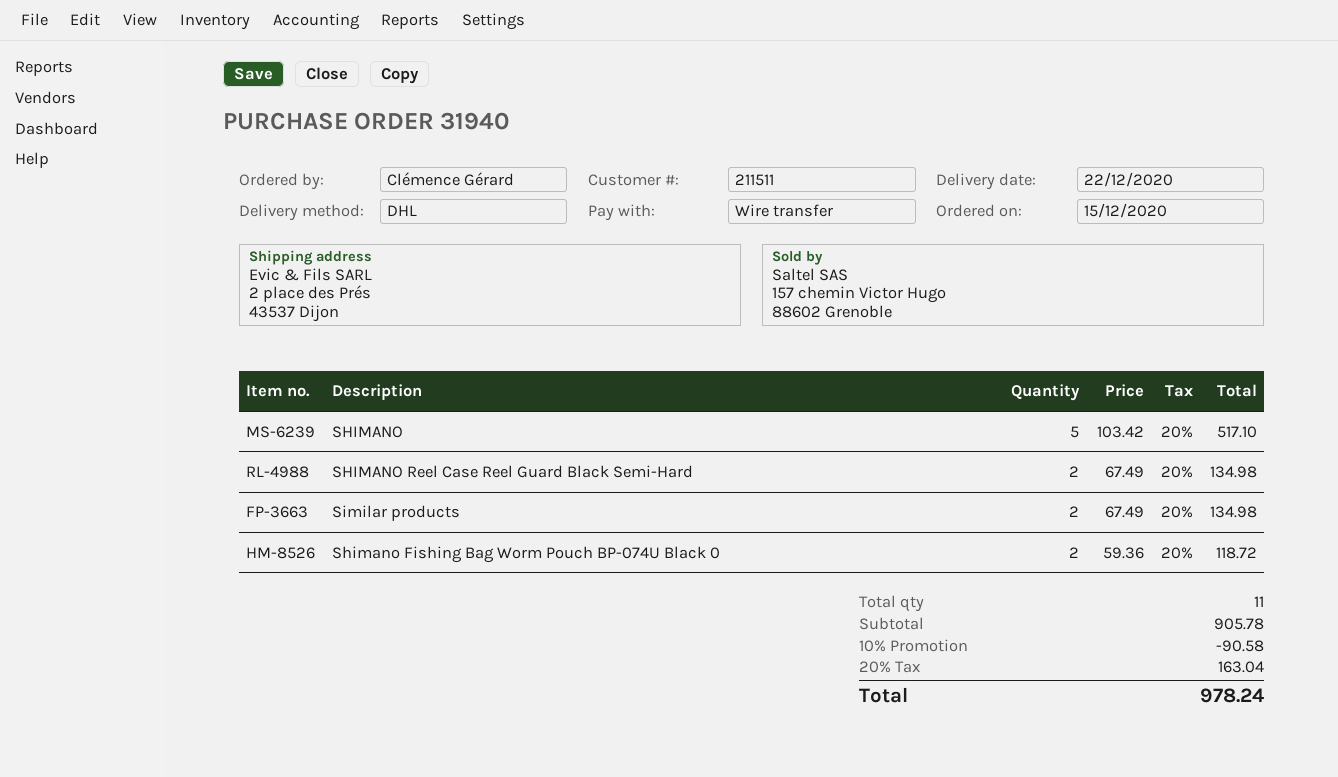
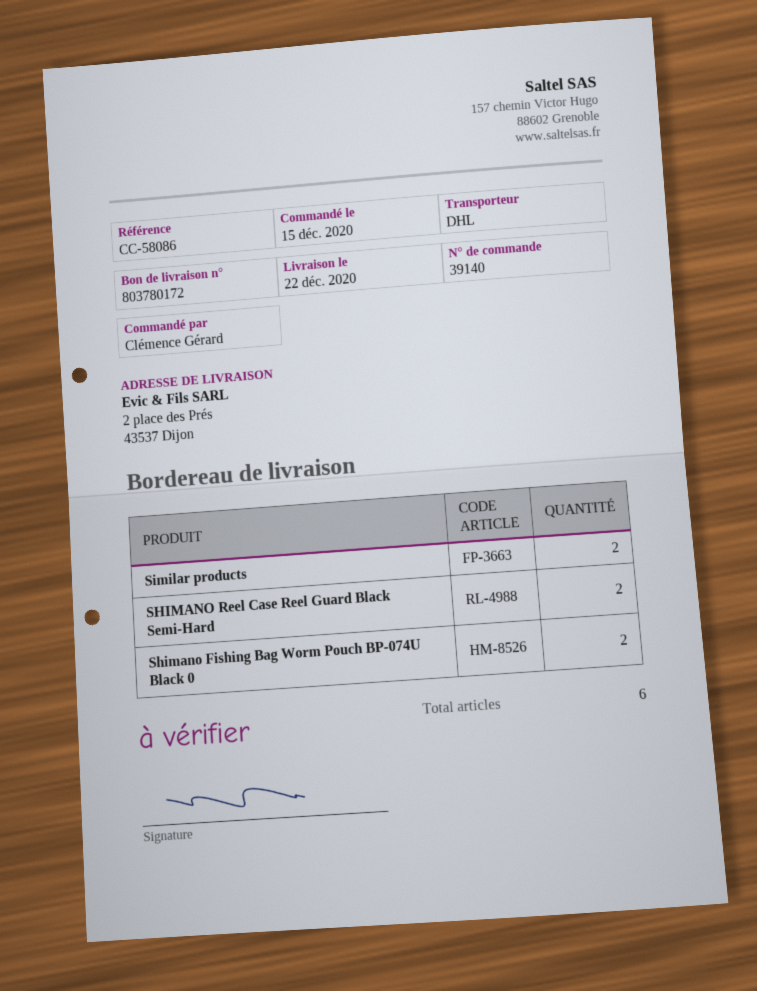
order number: 31940 -> 39140
SHIMANO: 5 -> none
total quantity: 11 -> 6

